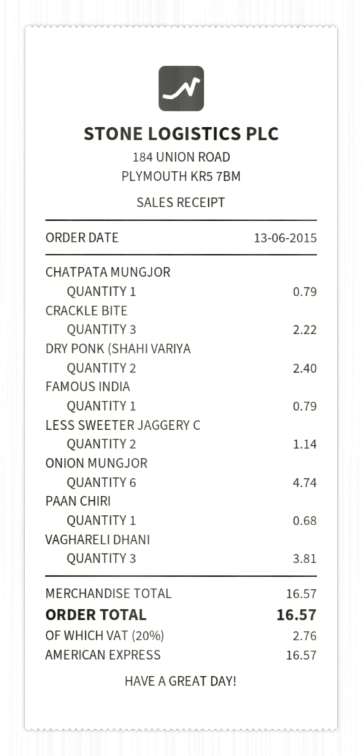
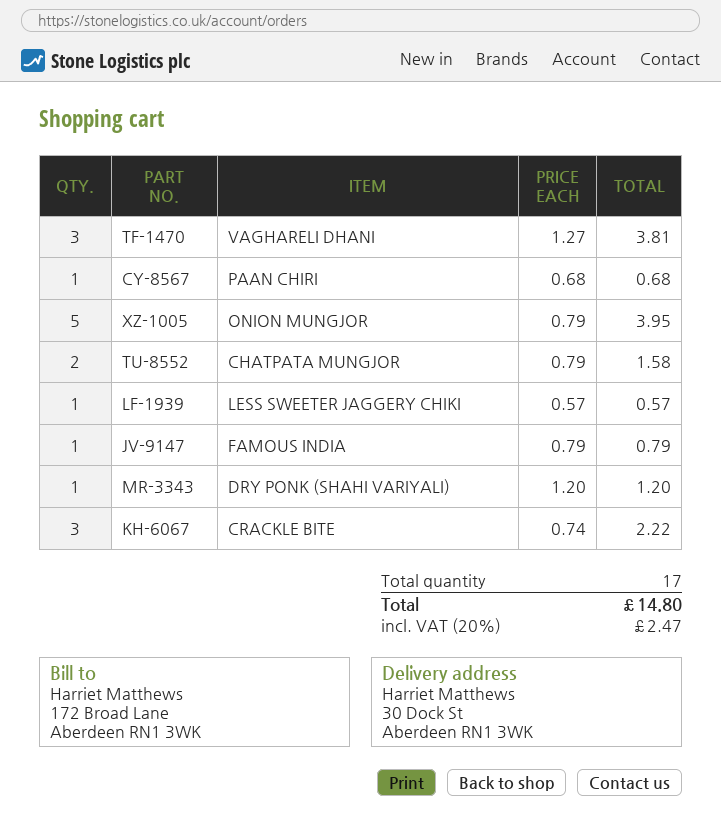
CHATPATA MUNGJOR: 1 for 0.79 -> 2 for 1.58
DRY PONK (SHAHI VARIYA: 2 for 2.40 -> 1 for 1.20
LESS SWEETER JAGGERY C: 2 for 1.14 -> 1 for 0.57
ONION MUNGJOR: 6 for 4.74 -> 5 for 3.95
tax: 20% = 2.76 -> 20% = 2.47
total: 16.57 -> 14.80

